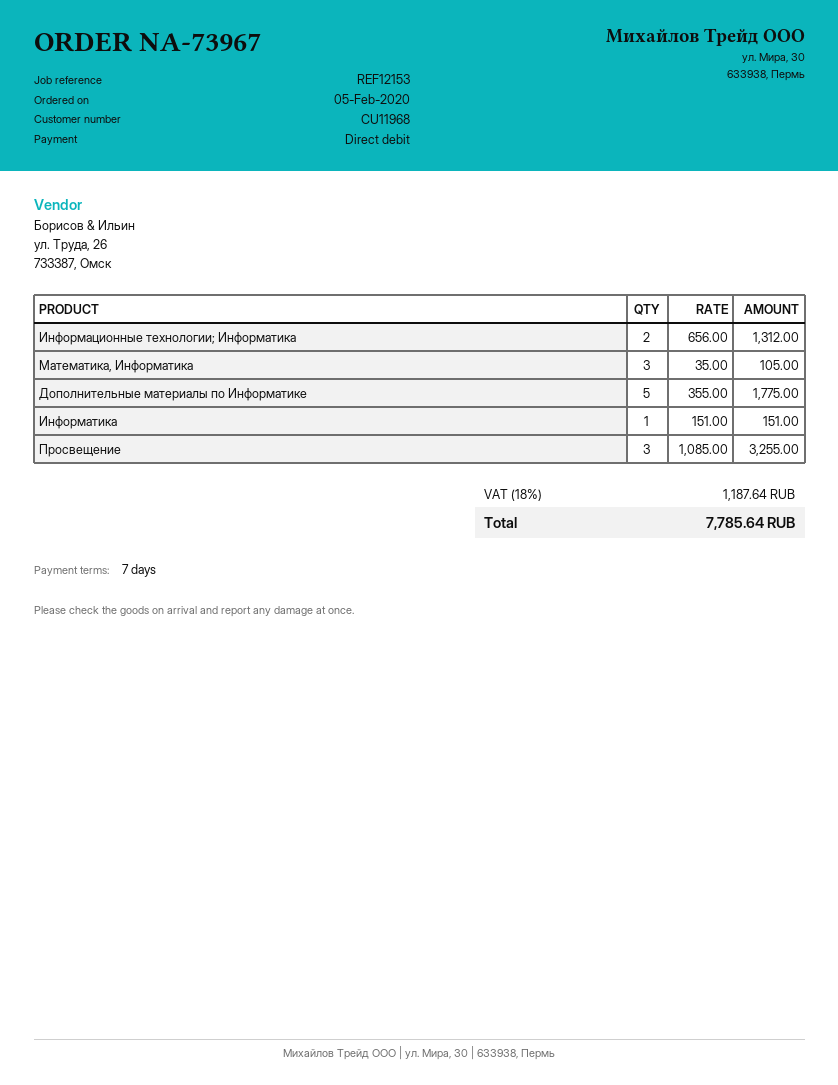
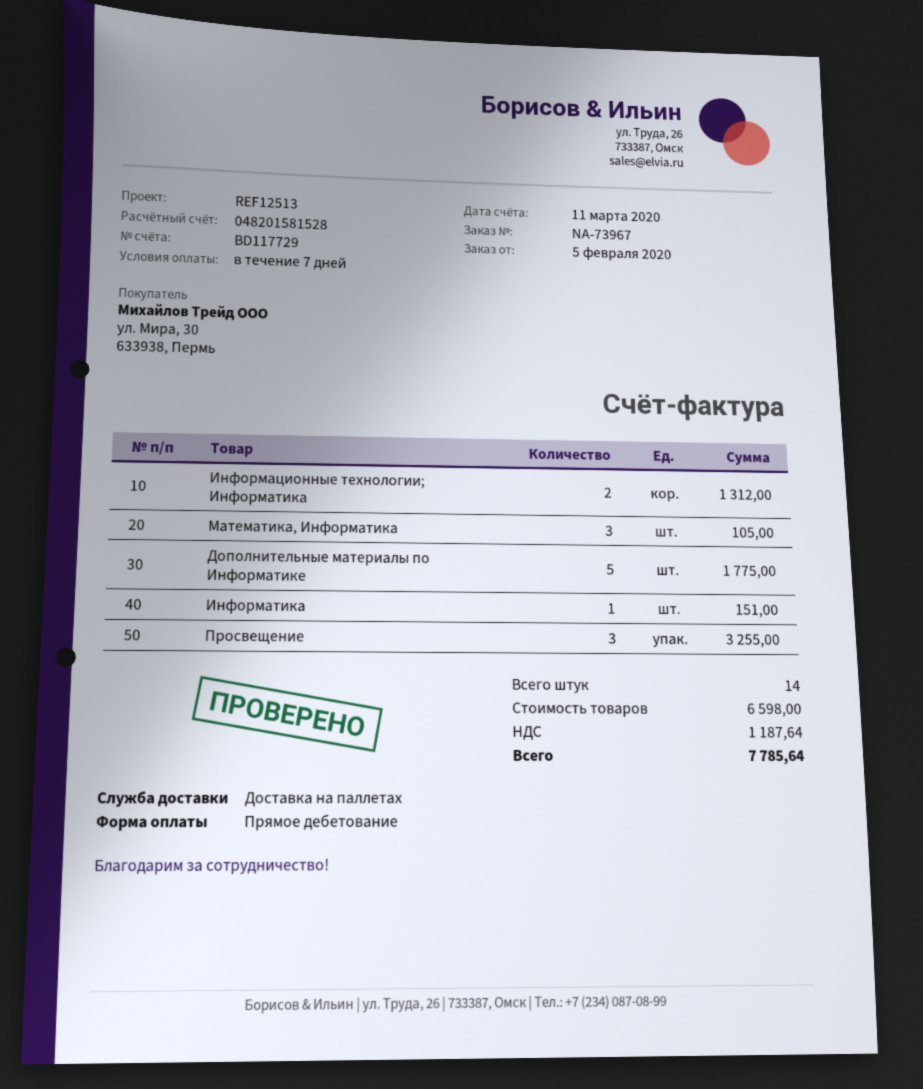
reference: REF12153 -> REF12513

